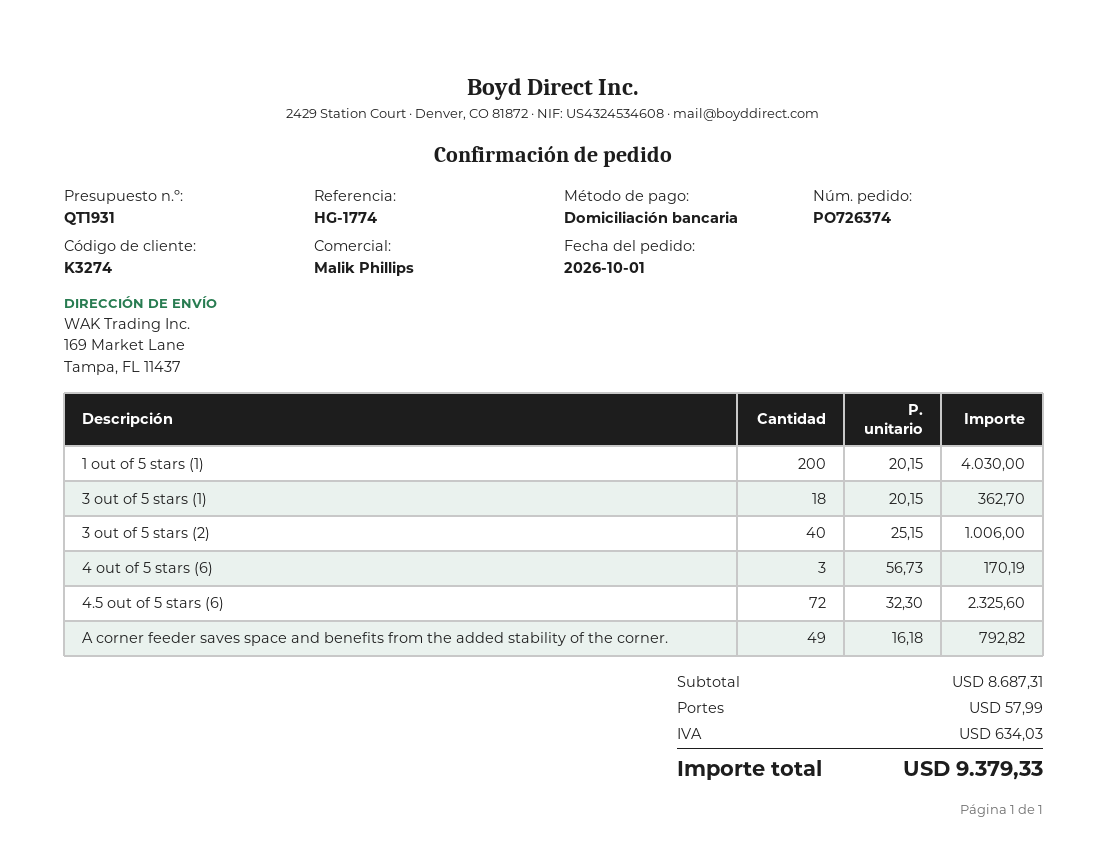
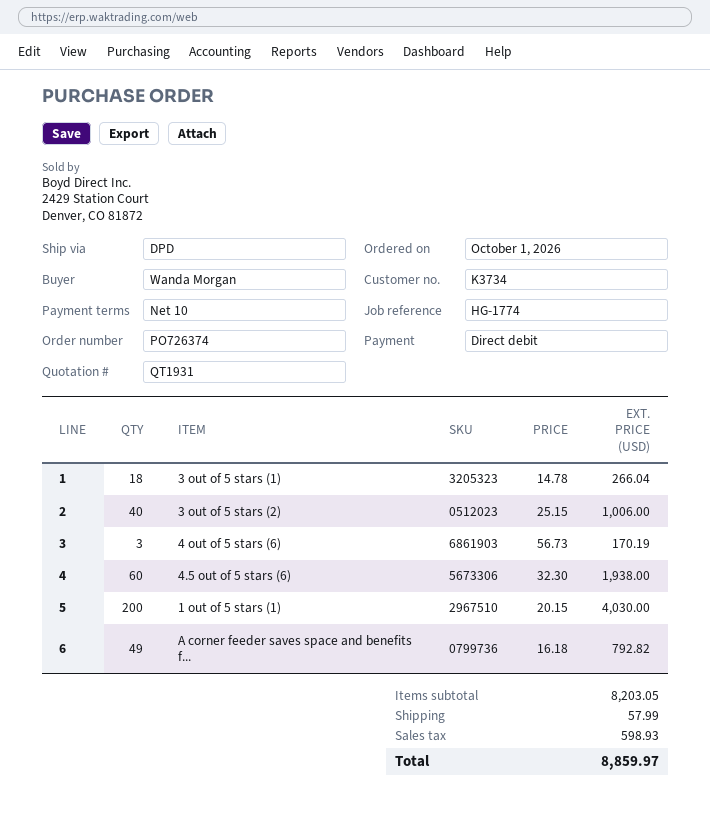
customer number: K3274 -> K3734
3 out of 5 stars (1): 18 x 20.15 = 362.70 -> 18 x 14.78 = 266.04
4.5 out of 5 stars (6): 72 x 32.30 = 2325.60 -> 60 x 32.30 = 1938.00
subtotal: 8687.31 -> 8203.05
tax: 634.03 -> 598.93
total: 9379.33 -> 8859.97

